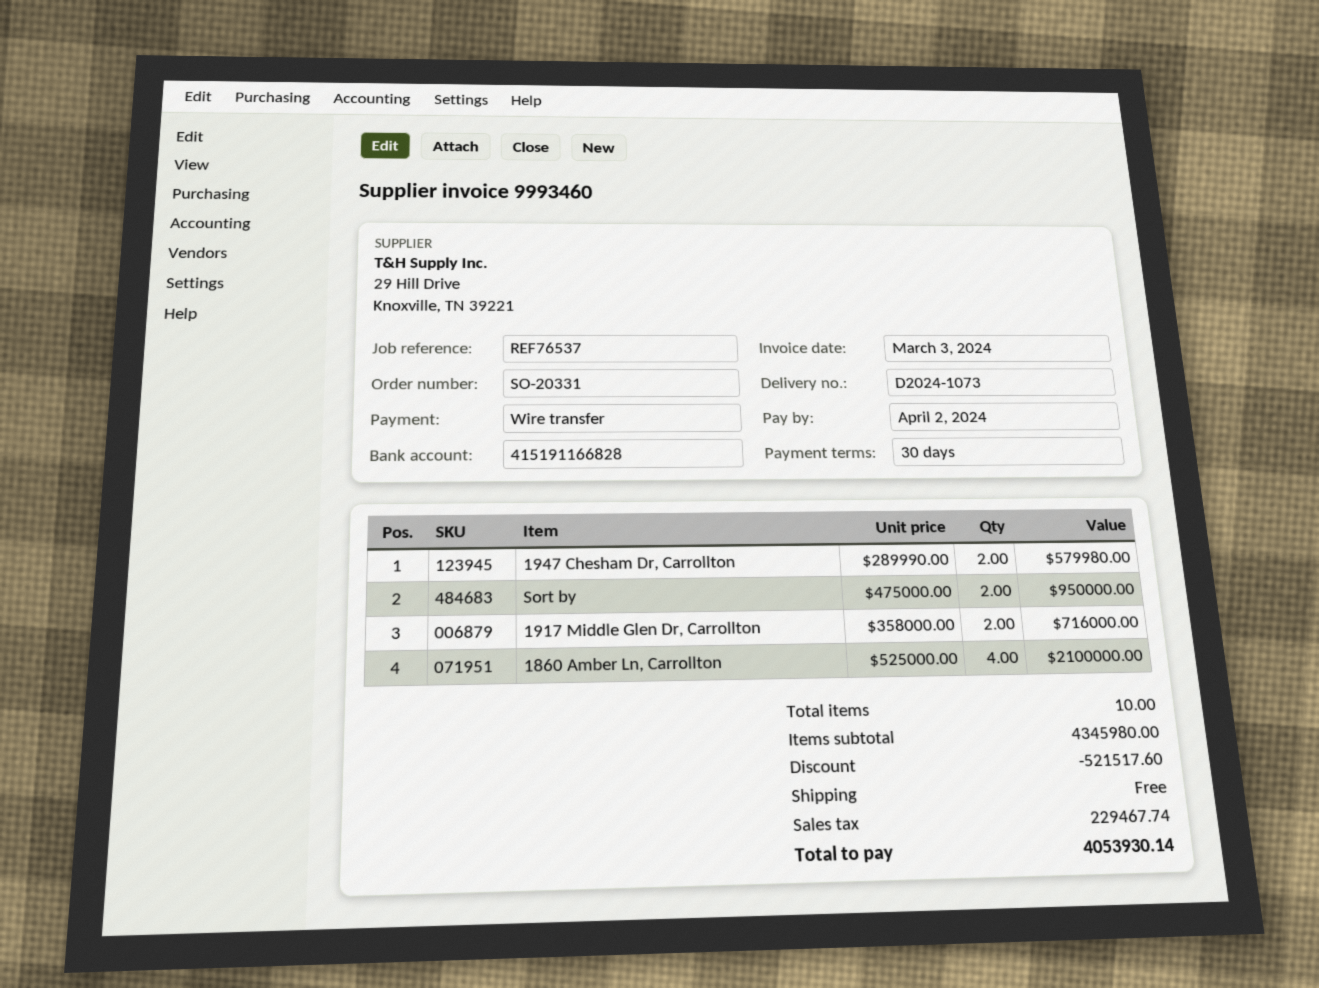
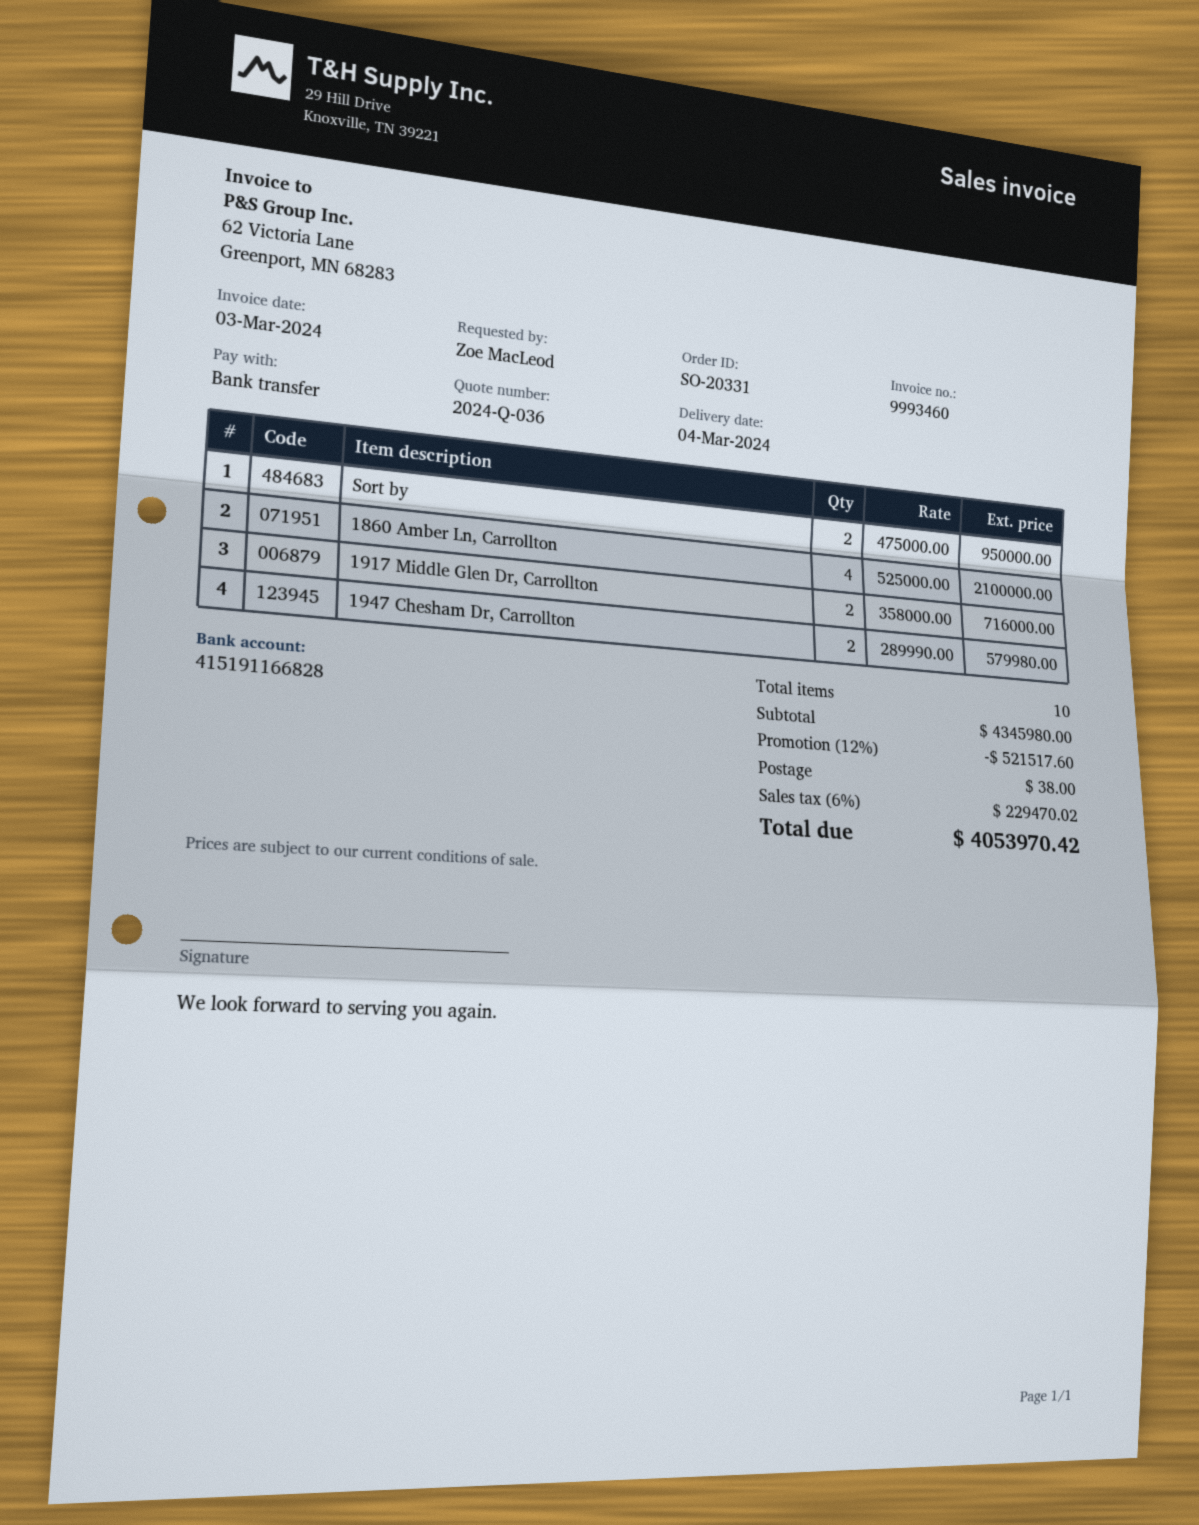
shipping: 0.00 -> 38.00
tax: 229467.74 -> 229470.02
total: 4053930.14 -> 4053970.42

